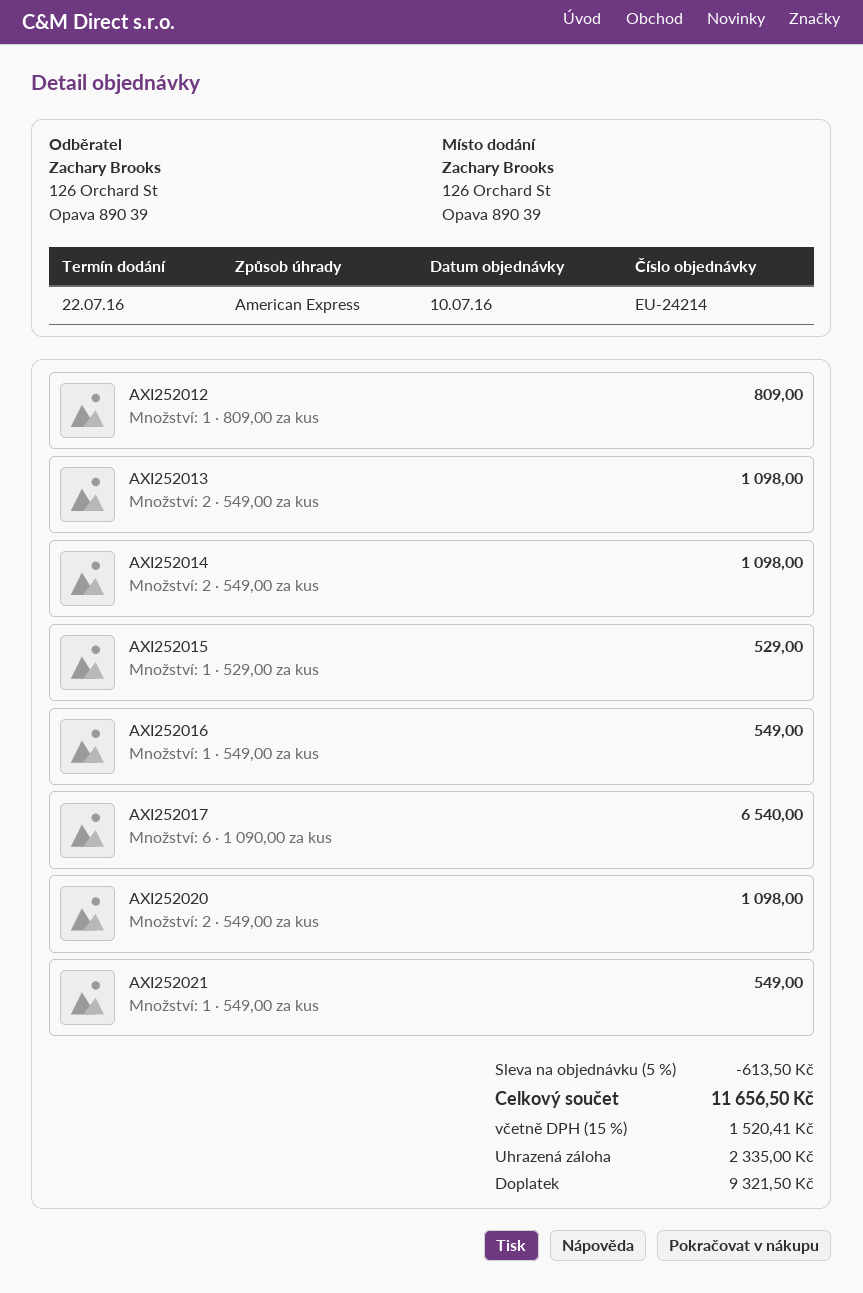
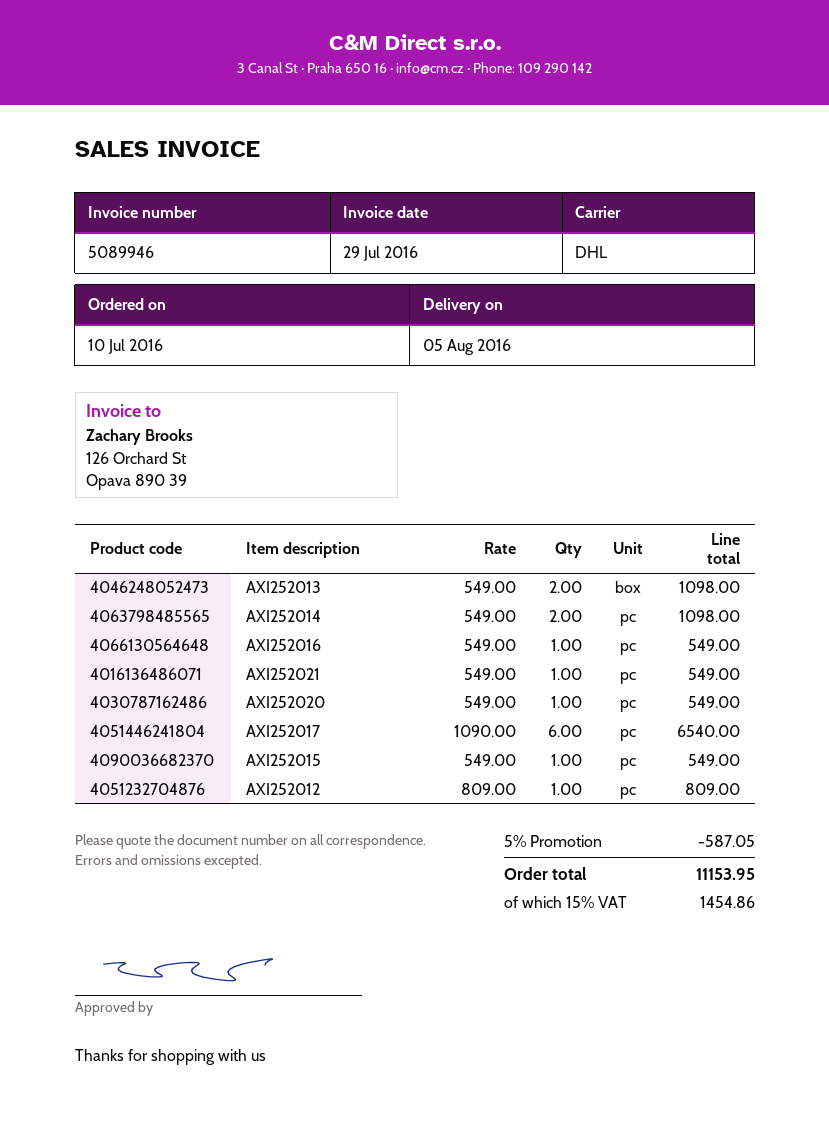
delivery date: 2016-07-22 -> 2016-08-05
AXI252015: 1 x 529.00 = 529.00 -> 1 x 549.00 = 549.00
AXI252020: 2 x 549.00 = 1098.00 -> 1 x 549.00 = 549.00
discount: 5% = 613.50 -> 5% = 587.05
tax: 15% = 1520.41 -> 15% = 1454.86
total: 11656.50 -> 11153.95

